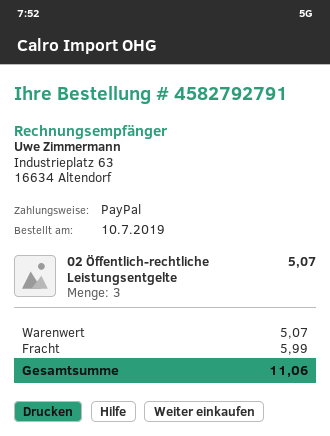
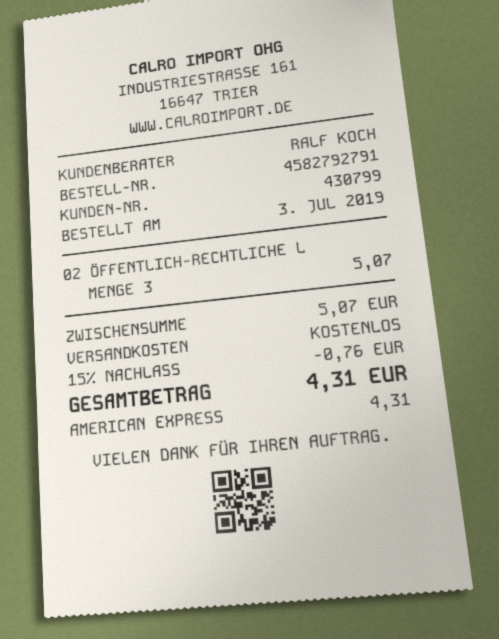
order date: 2019-07-10 -> 2019-07-03
payment method: PayPal -> American Express
discount: none -> 15% = 0.76
shipping: 5.99 -> 0.00
total: 11.06 -> 4.31

